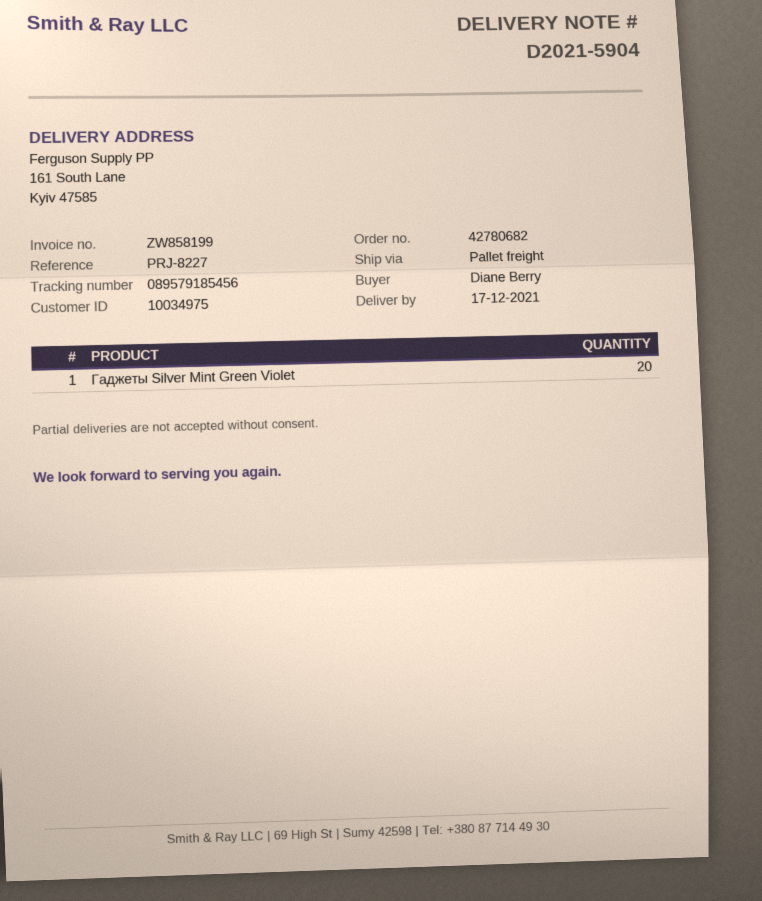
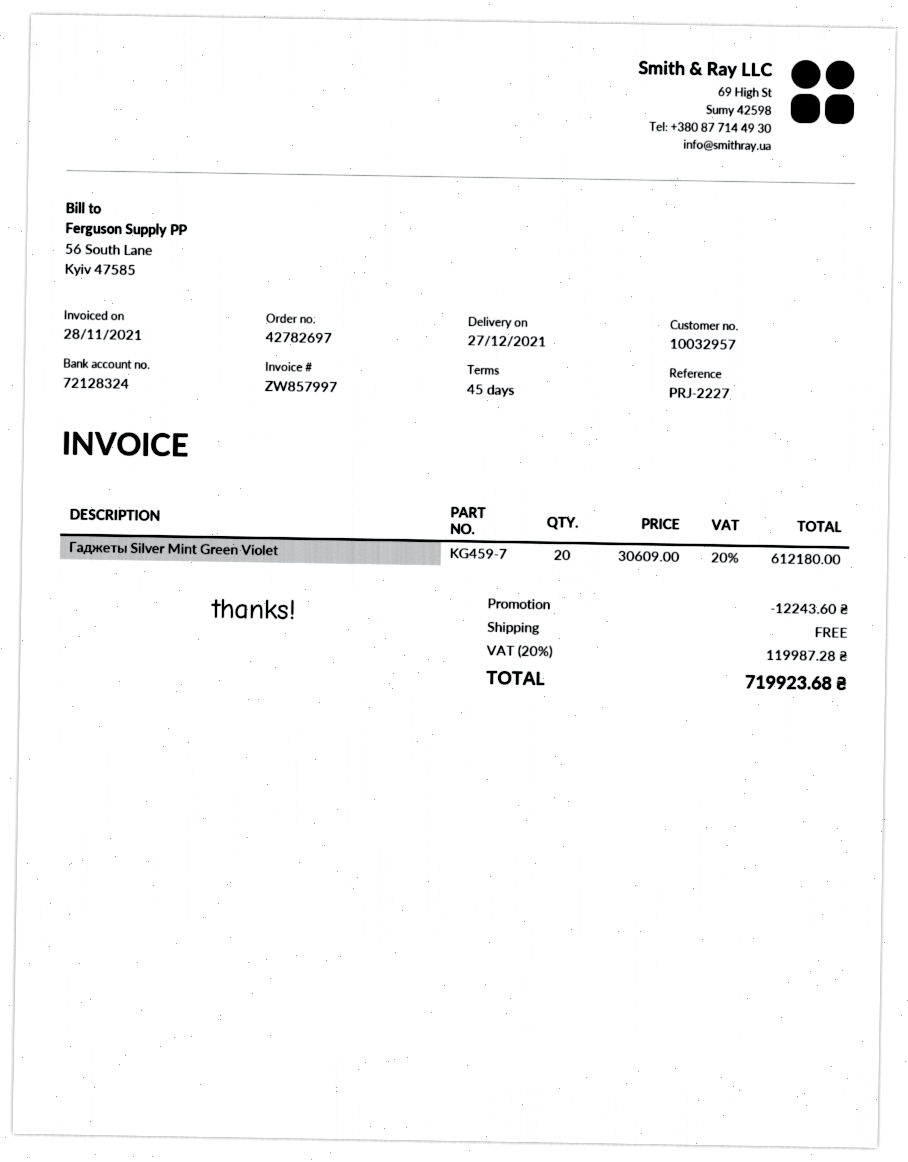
order number: 42780682 -> 42782697
delivery date: 2021-12-17 -> 2021-12-27
invoice number: ZW858199 -> ZW857997
customer number: 10034975 -> 10032957
reference: PRJ-8227 -> PRJ-2227

